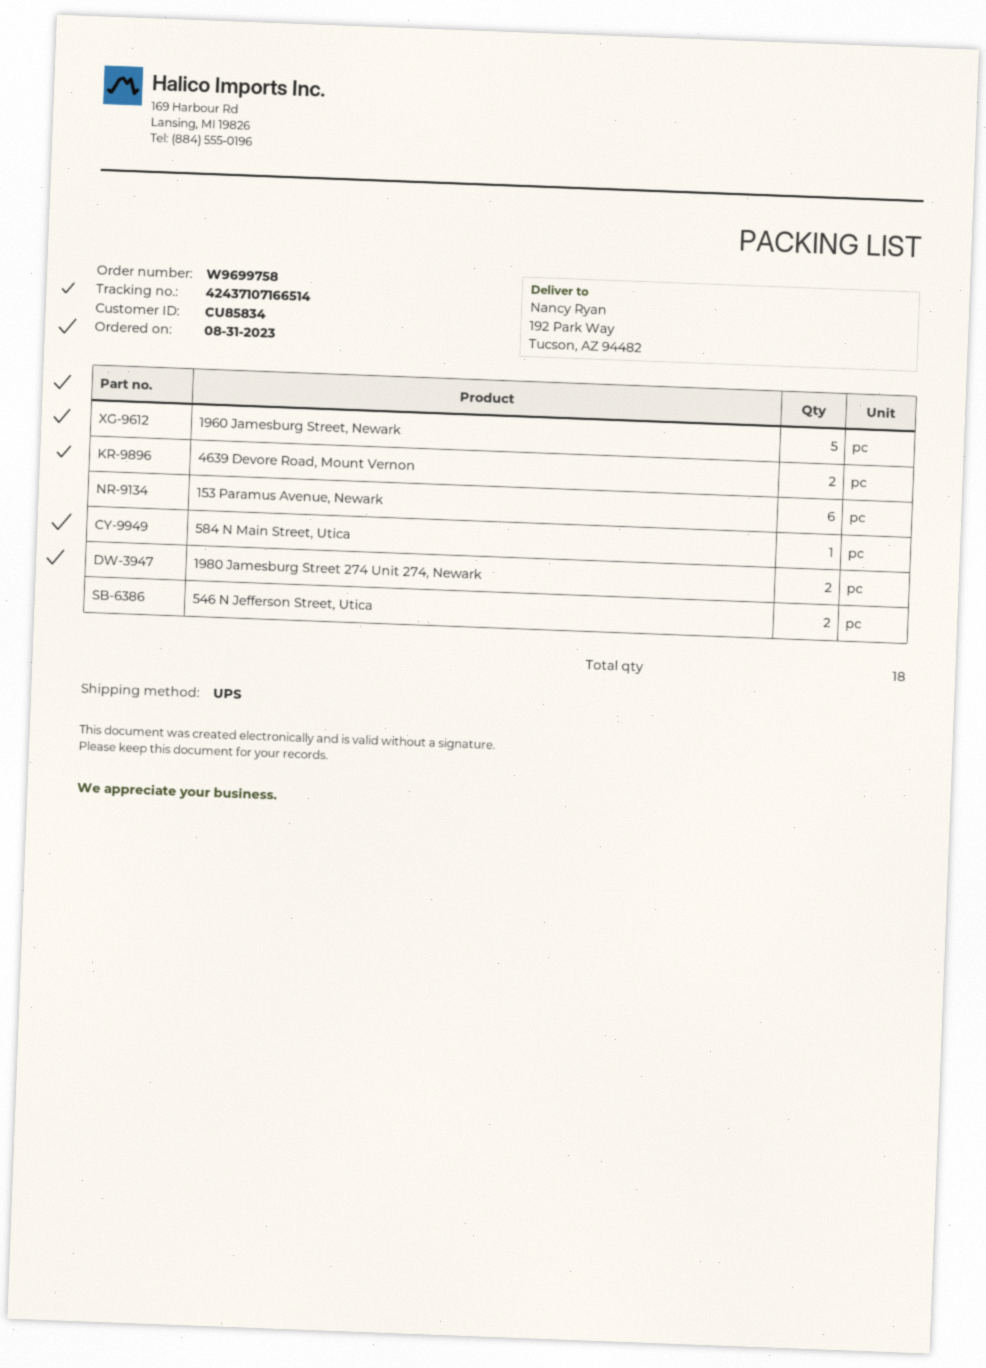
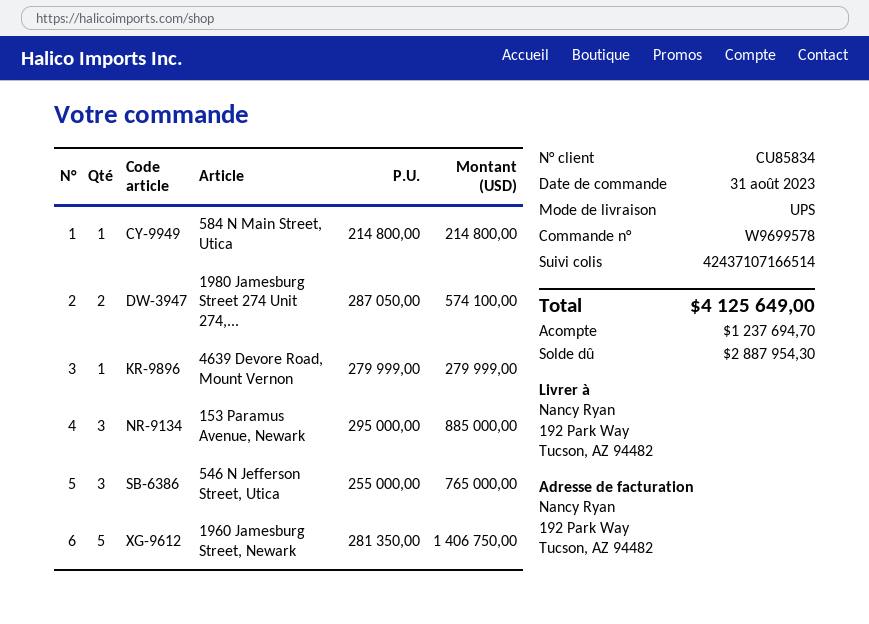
order number: W9699758 -> W9699578
4639 Devore Road, Mount Vernon: 2 -> 1
153 Paramus Avenue, Newark: 6 -> 3
546 N Jefferson Street, Utica: 2 -> 3

